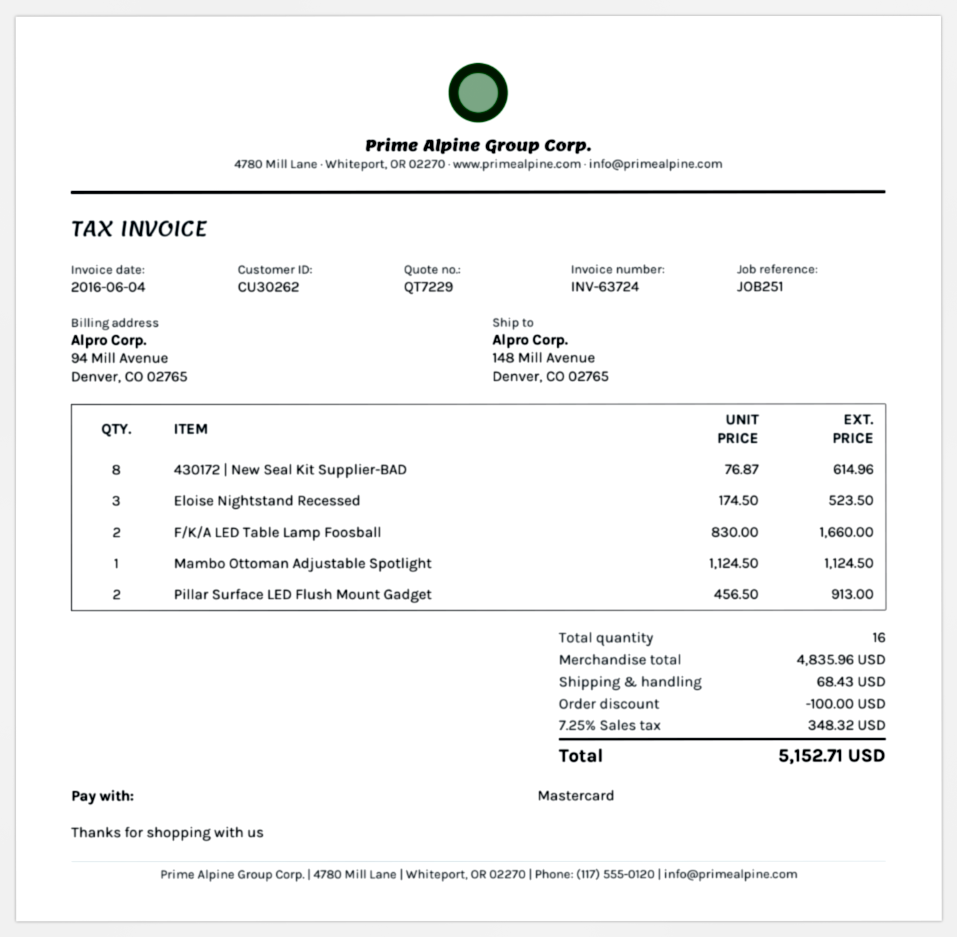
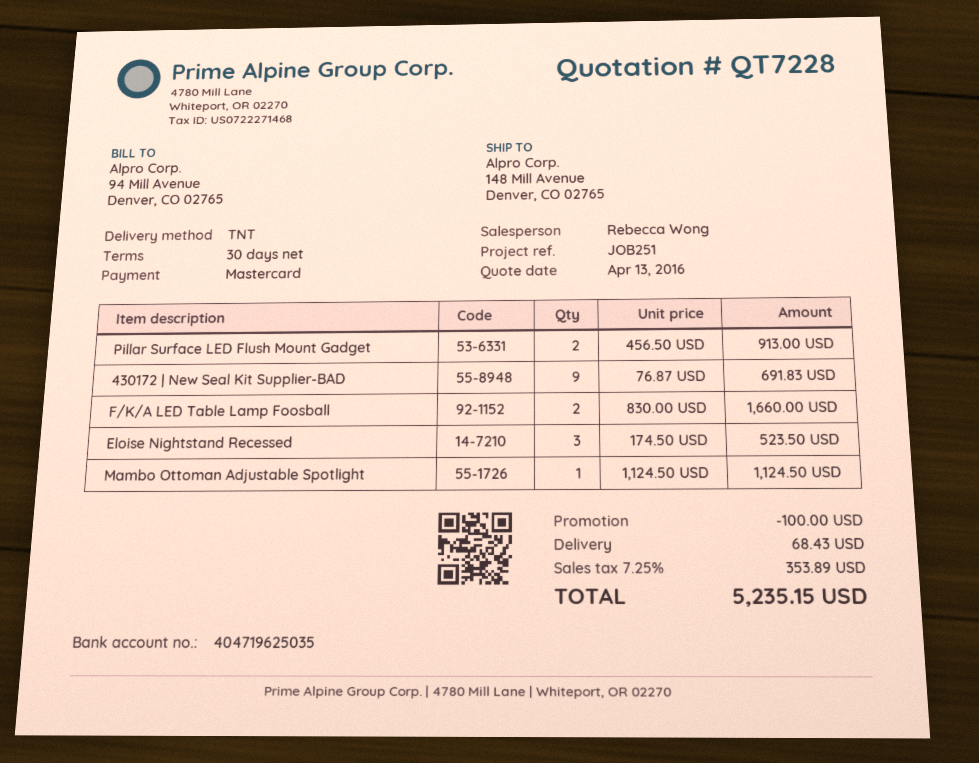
quote number: QT7229 -> QT7228
430172 | New Seal Kit Supplier-BAD: 8 x 76.87 = 614.96 -> 9 x 76.87 = 691.83
tax: 7.25% = 348.32 -> 7.25% = 353.89
total: 5152.71 -> 5235.15

